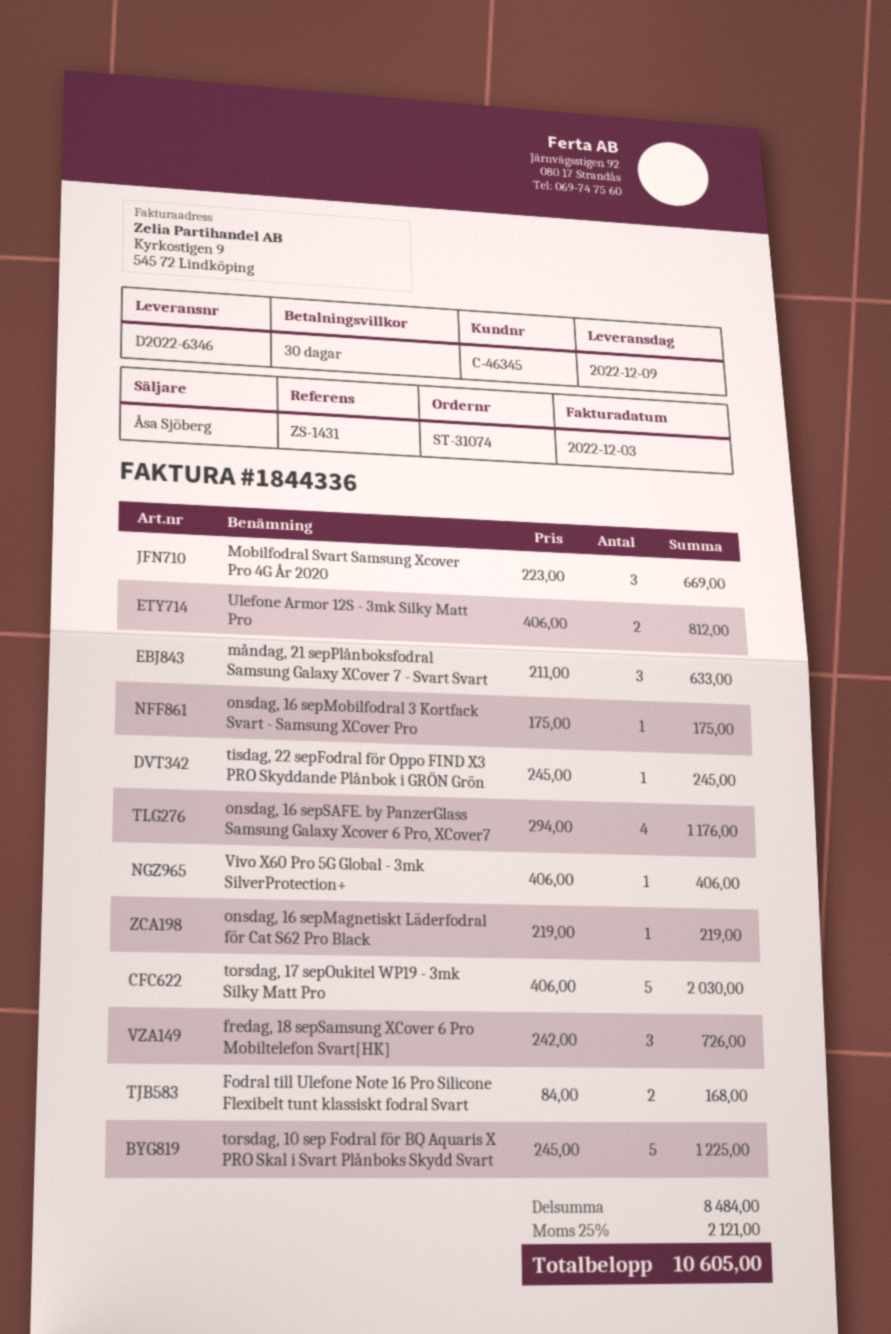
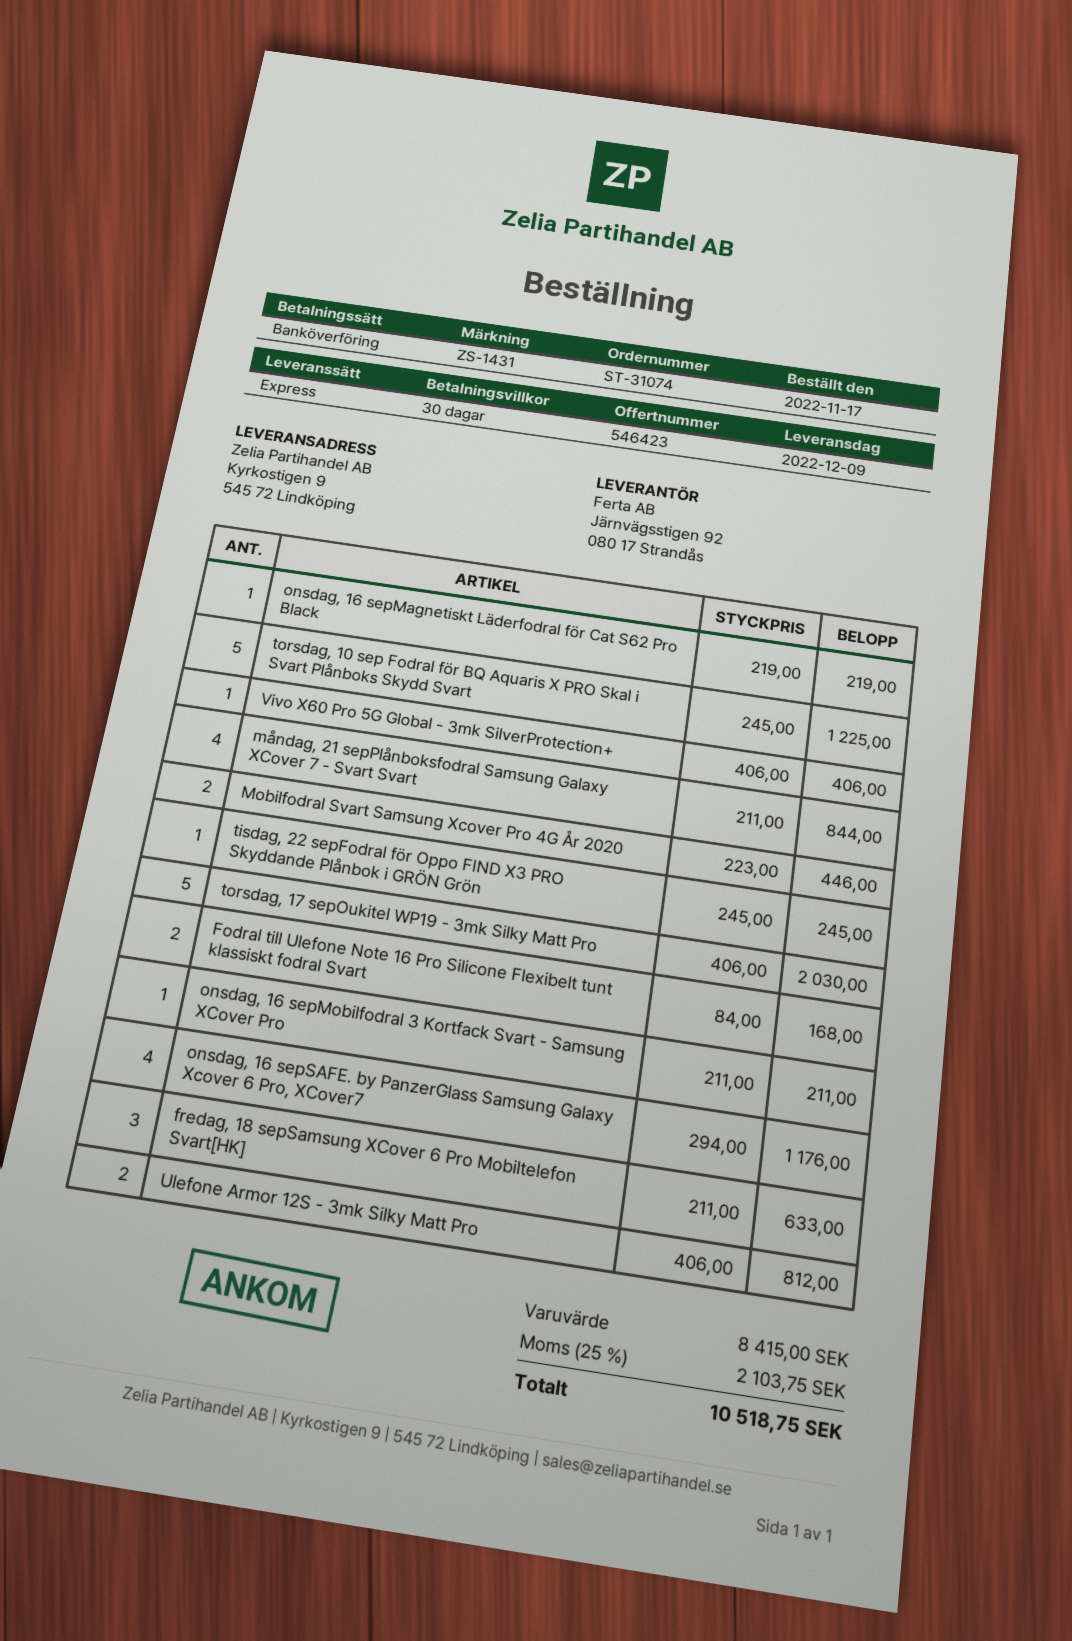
Mobilfodral Svart Samsung Xcover Pro 4G År 2020: 3 x 223.00 = 669.00 -> 2 x 223.00 = 446.00
måndag, 21 sepPlånboksfodral Samsung Galaxy XCover 7 - Svart Svart: 3 x 211.00 = 633.00 -> 4 x 211.00 = 844.00
onsdag, 16 sepMobilfodral 3 Kortfack Svart - Samsung XCover Pro: 1 x 175.00 = 175.00 -> 1 x 211.00 = 211.00
fredag, 18 sepSamsung XCover 6 Pro Mobiltelefon Svart[HK]: 3 x 242.00 = 726.00 -> 3 x 211.00 = 633.00
subtotal: 8484.00 -> 8415.00
tax: 25% = 2121.00 -> 25% = 2103.75
total: 10605.00 -> 10518.75

